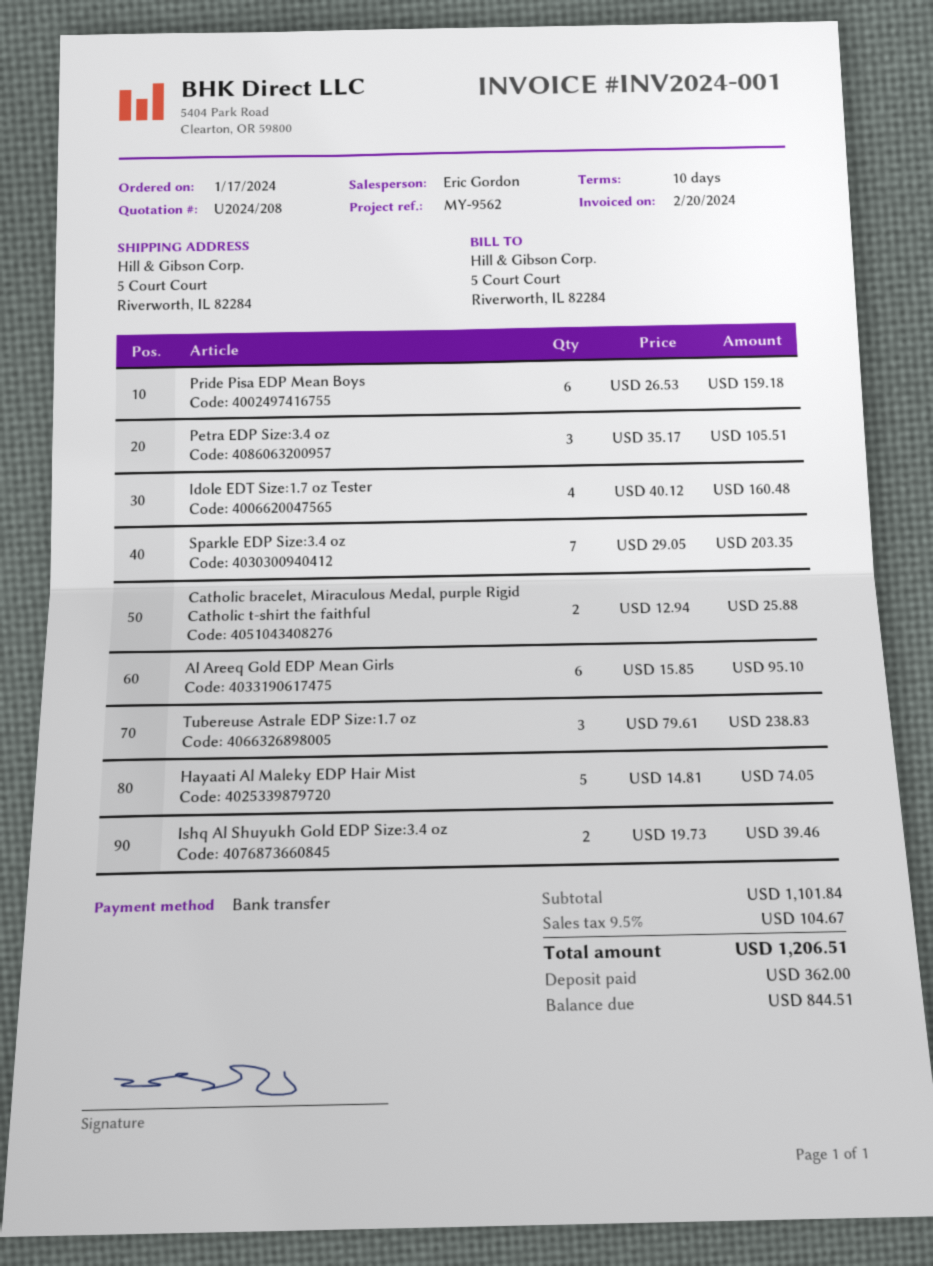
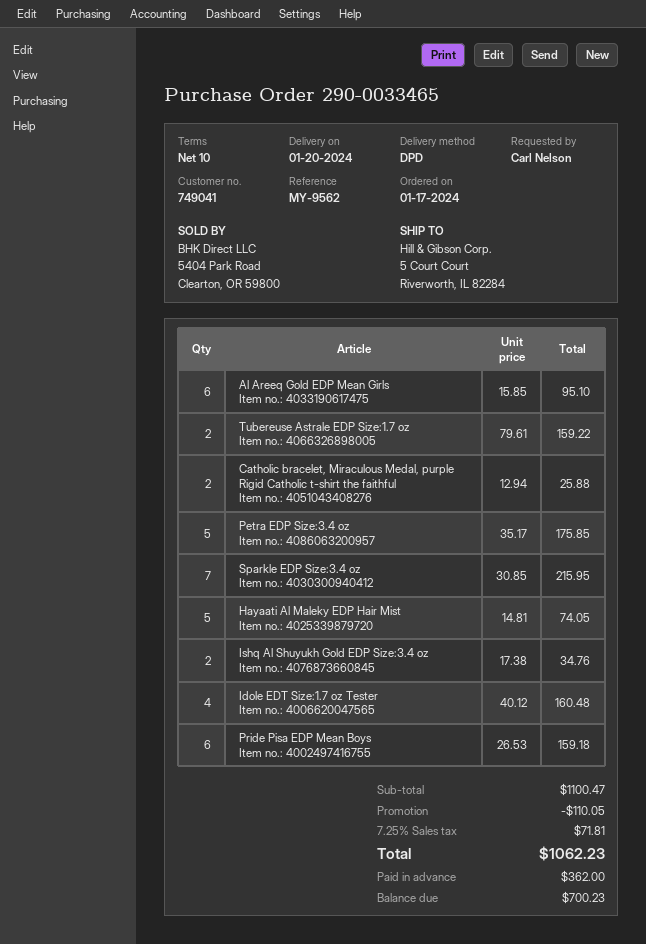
Petra EDP Size:3.4 oz: 3 x 35.17 = 105.51 -> 5 x 35.17 = 175.85
Sparkle EDP Size:3.4 oz: 7 x 29.05 = 203.35 -> 7 x 30.85 = 215.95
Tubereuse Astrale EDP Size:1.7 oz: 3 x 79.61 = 238.83 -> 2 x 79.61 = 159.22
Ishq Al Shuyukh Gold EDP Size:3.4 oz: 2 x 19.73 = 39.46 -> 2 x 17.38 = 34.76
subtotal: 1101.84 -> 1100.47
discount: none -> 110.05
tax: 9.5% = 104.67 -> 7.25% = 71.81
total: 1206.51 -> 1062.23
balance: 844.51 -> 700.23

